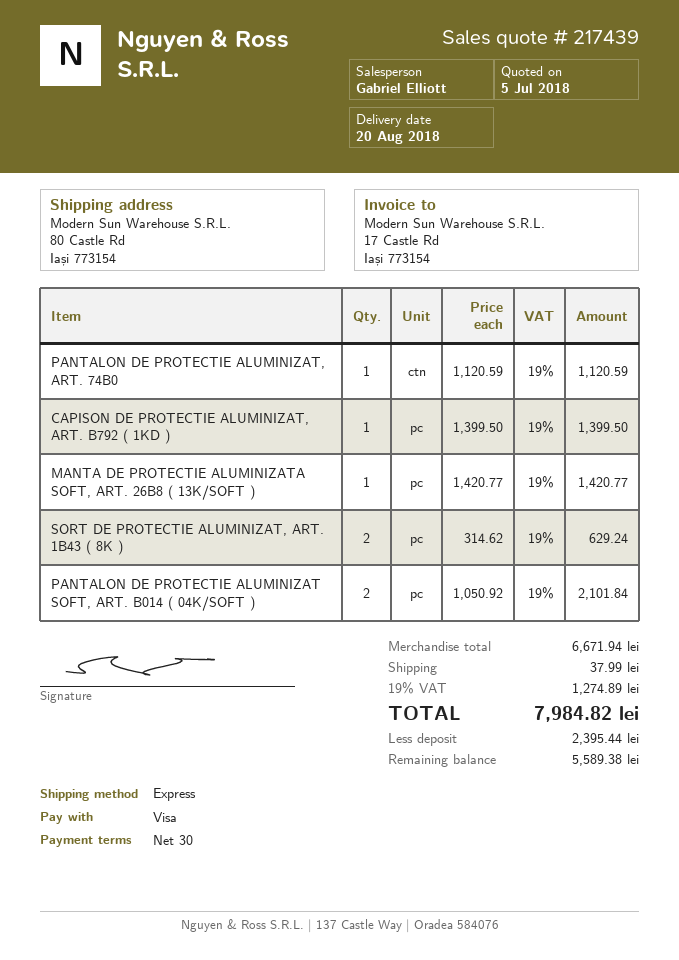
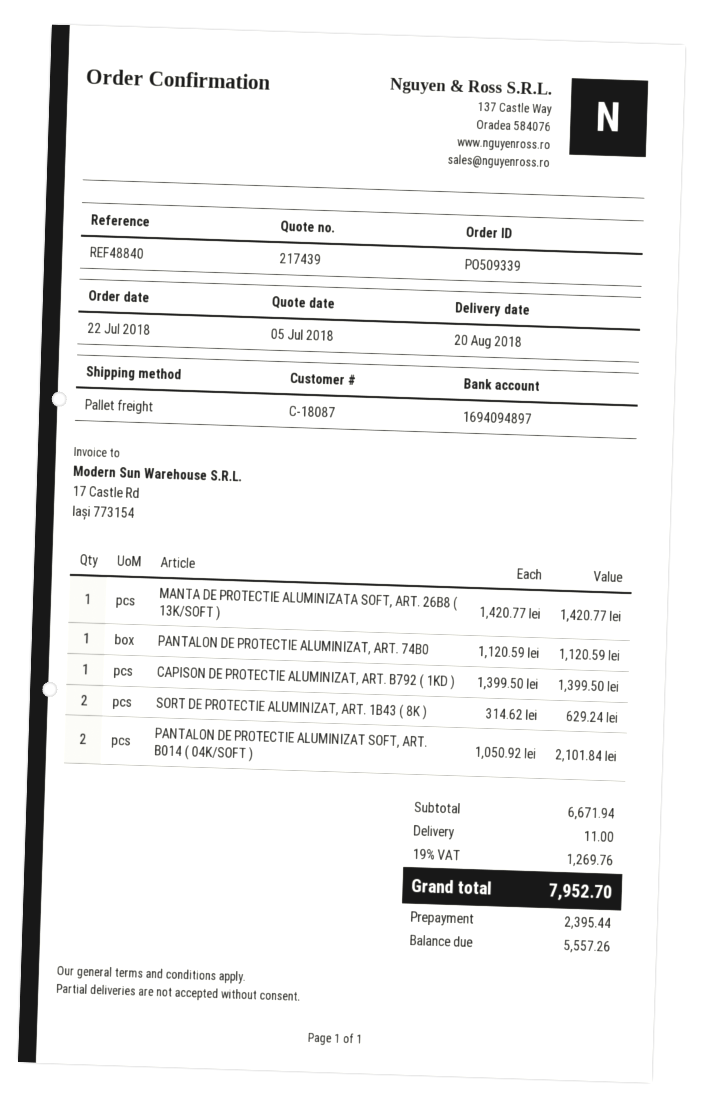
shipping method: express -> pallet freight
shipping: 37.99 -> 11.00
tax: 19% = 1274.89 -> 19% = 1269.76
total: 7984.82 -> 7952.70
balance: 5589.38 -> 5557.26

